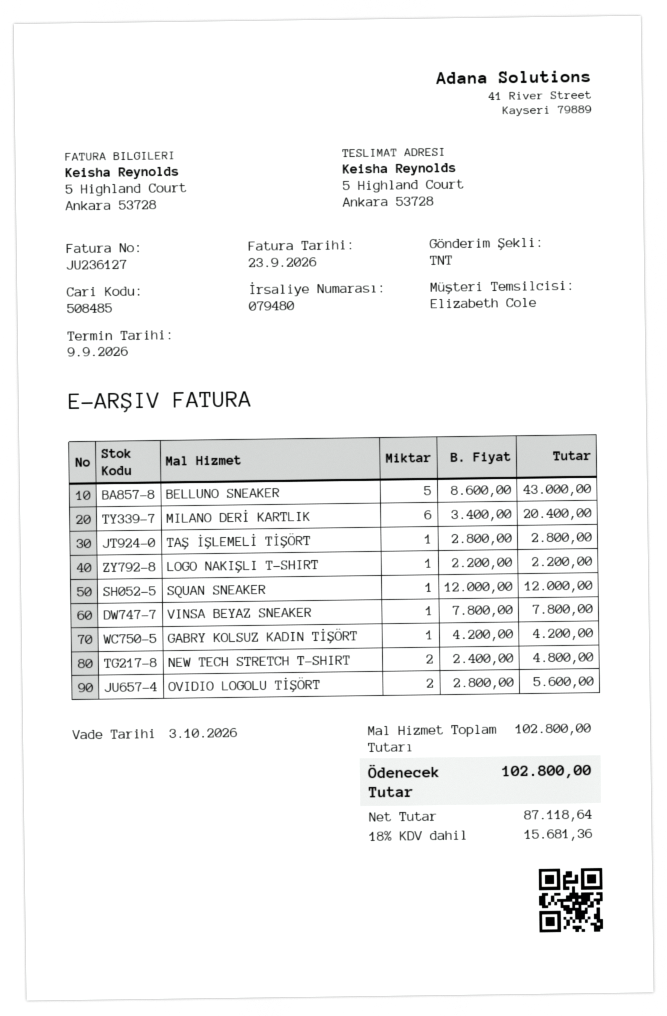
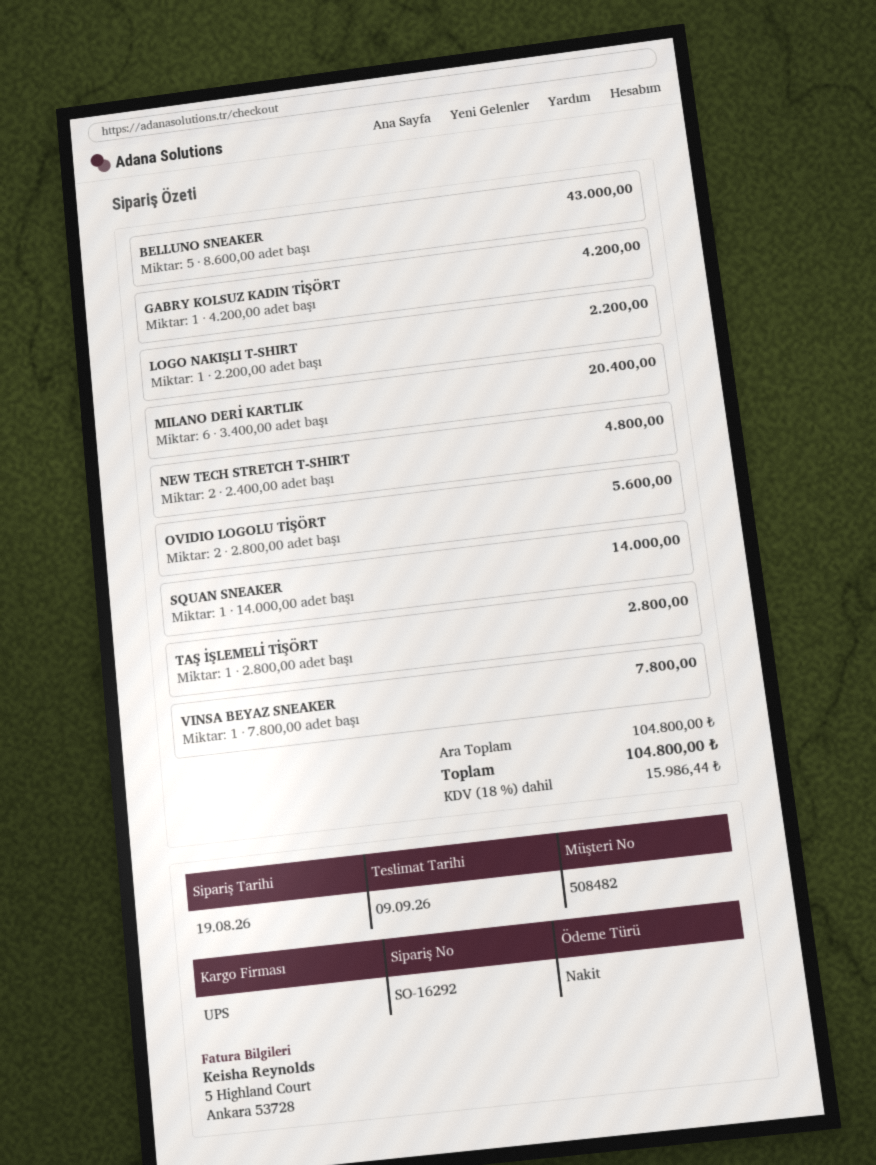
customer number: 508485 -> 508482
shipping method: TNT -> UPS
SQUAN SNEAKER: 1 x 12000.00 = 12000.00 -> 1 x 14000.00 = 14000.00
subtotal: 102800.00 -> 104800.00
tax: 18% = 15681.36 -> 18% = 15986.44
total: 102800.00 -> 104800.00

